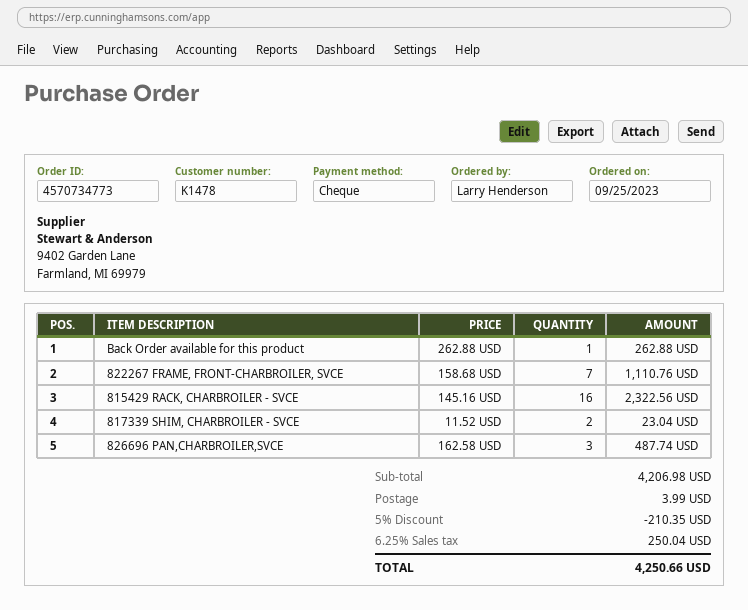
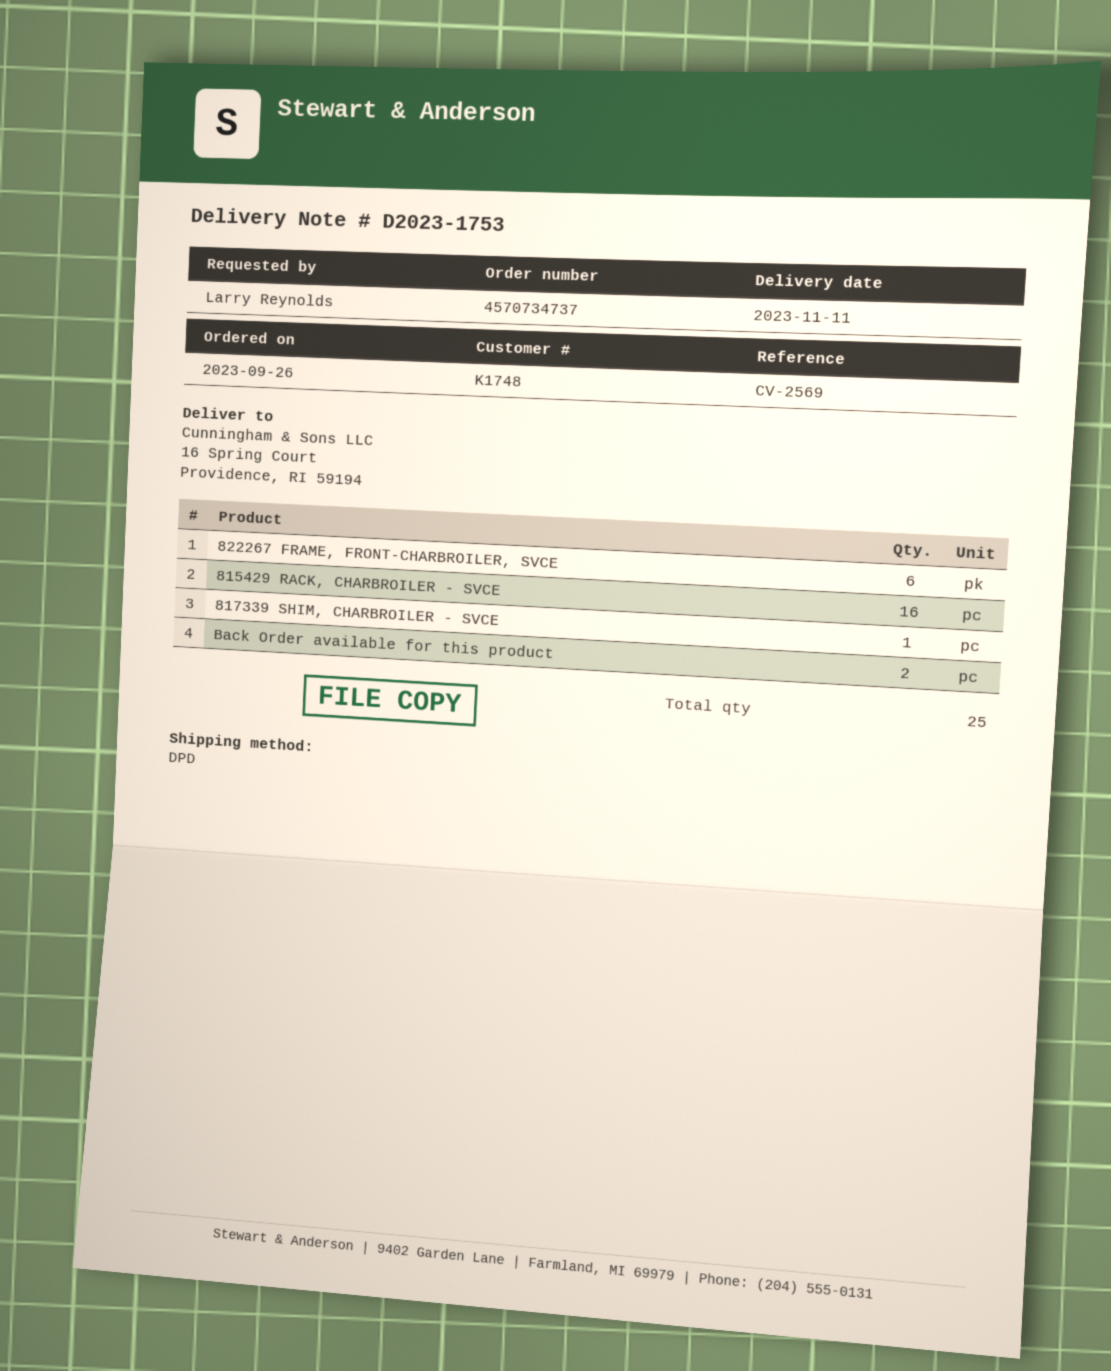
order number: 4570734773 -> 4570734737
order date: 2023-09-25 -> 2023-09-26
customer number: K1478 -> K1748
ordered by: Larry Henderson -> Larry Reynolds
Back Order available for this product: 1 -> 2
822267 FRAME, FRONT-CHARBROILER, SVCE: 7 -> 6
817339 SHIM, CHARBROILER - SVCE: 2 -> 1
826696 PAN,CHARBROILER,SVCE: 3 -> none

